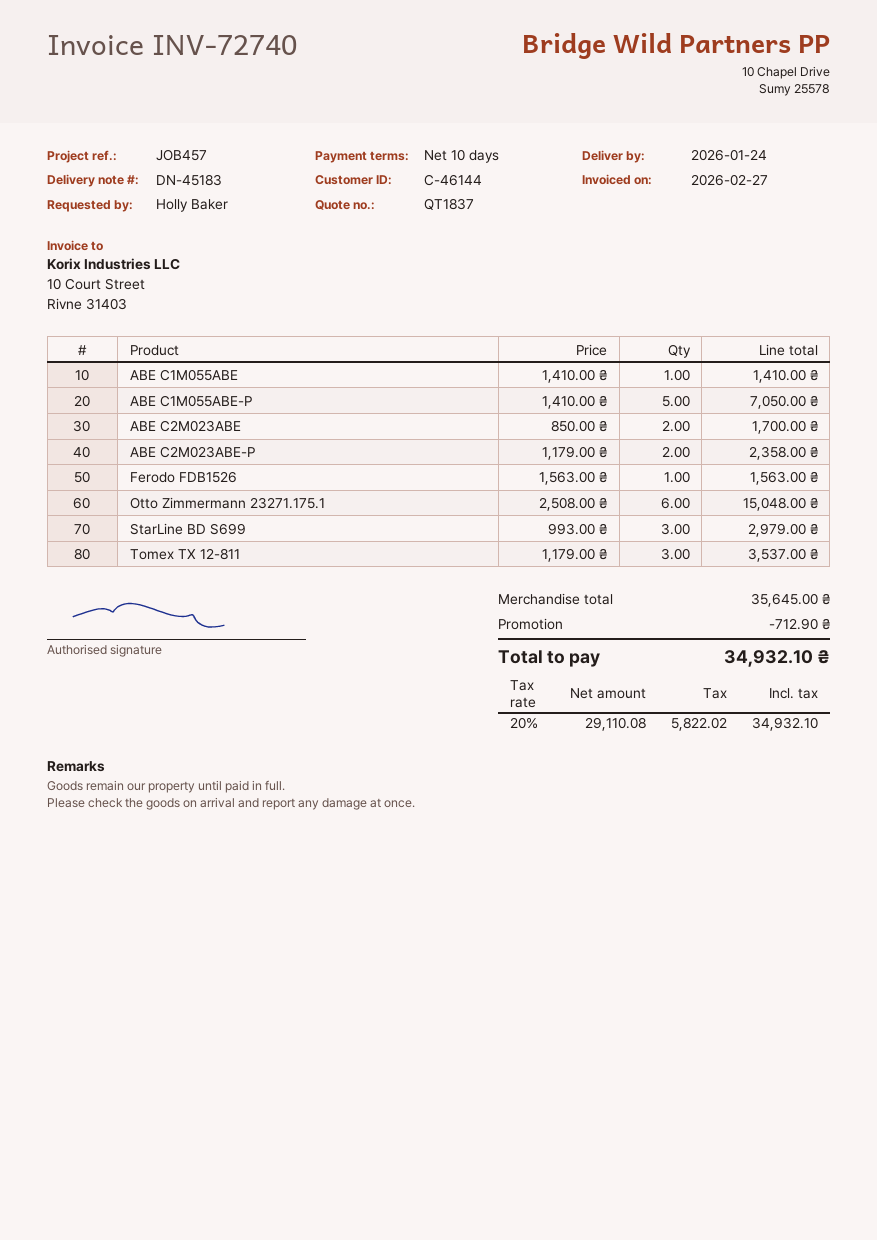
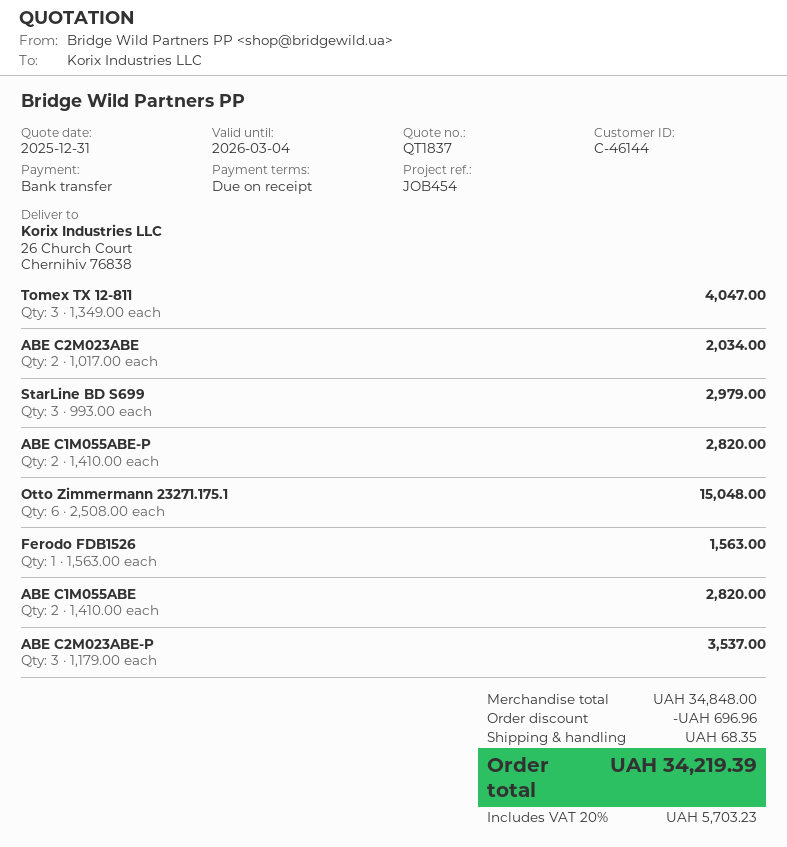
payment terms: 10 days -> on receipt
reference: JOB457 -> JOB454
ABE C1M055ABE: 1 x 1410.00 = 1410.00 -> 2 x 1410.00 = 2820.00
ABE C1M055ABE-P: 5 x 1410.00 = 7050.00 -> 2 x 1410.00 = 2820.00
ABE C2M023ABE: 2 x 850.00 = 1700.00 -> 2 x 1017.00 = 2034.00
ABE C2M023ABE-P: 2 x 1179.00 = 2358.00 -> 3 x 1179.00 = 3537.00
Tomex TX 12-811: 3 x 1179.00 = 3537.00 -> 3 x 1349.00 = 4047.00
subtotal: 35645.00 -> 34848.00
discount: 712.90 -> 696.96
shipping: none -> 68.35
tax: 20% = 5822.02 -> 20% = 5703.23
total: 34932.10 -> 34219.39

